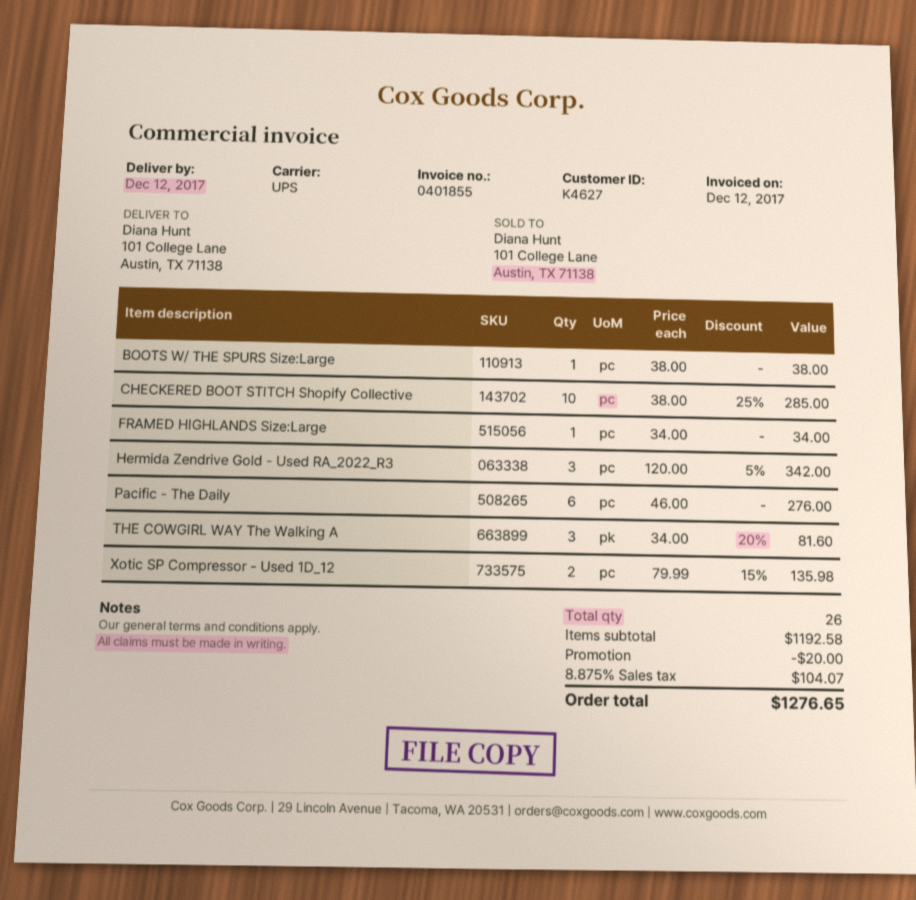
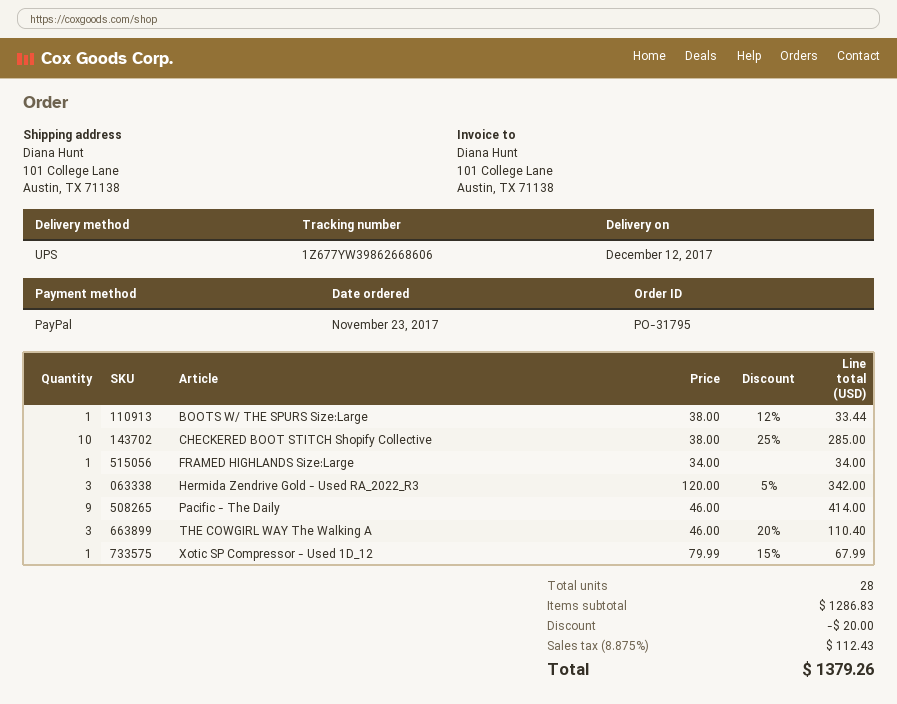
BOOTS W/ THE SPURS Size:Large: 1 x 38.00 = 38.00 -> 1 x 38.00 - 12% = 33.44
Pacific - The Daily: 6 x 46.00 = 276.00 -> 9 x 46.00 = 414.00
THE COWGIRL WAY The Walking A: 3 x 34.00 - 20% = 81.60 -> 3 x 46.00 - 20% = 110.40
Xotic SP Compressor - Used 1D_12: 2 x 79.99 - 15% = 135.98 -> 1 x 79.99 - 15% = 67.99
total quantity: 26 -> 28
subtotal: 1192.58 -> 1286.83
tax: 8.875% = 104.07 -> 8.875% = 112.43
total: 1276.65 -> 1379.26

